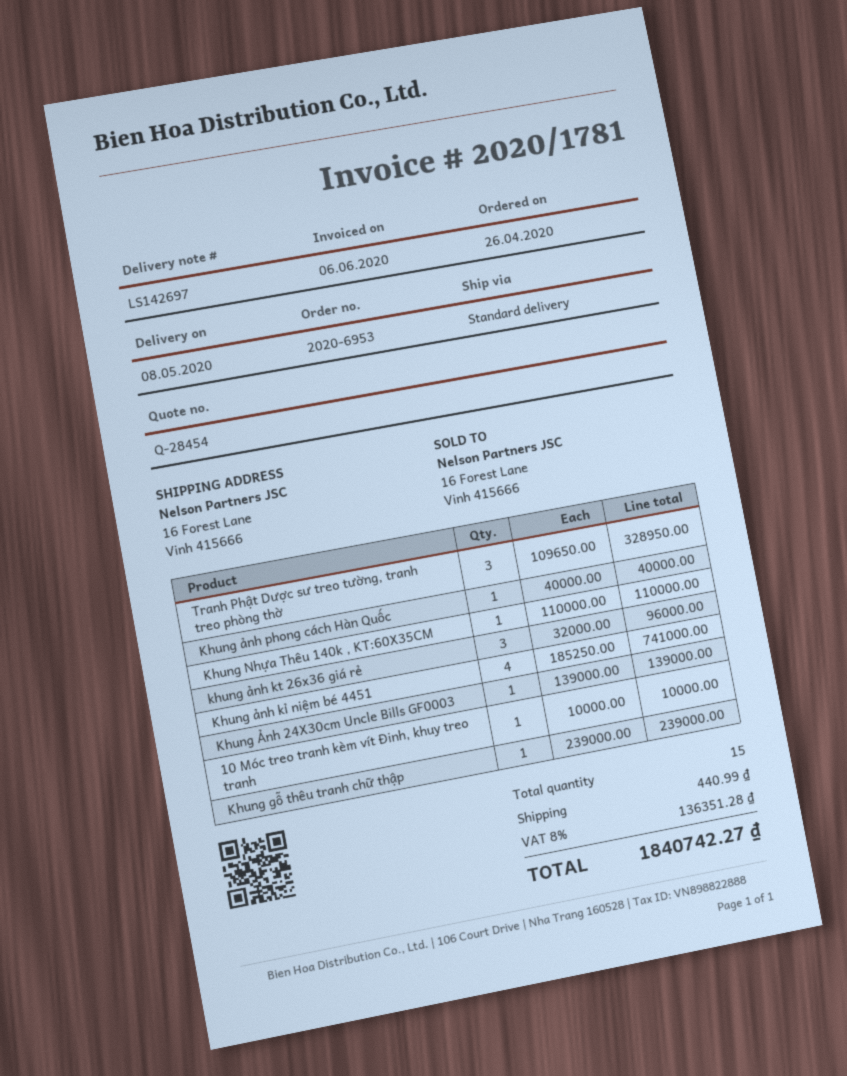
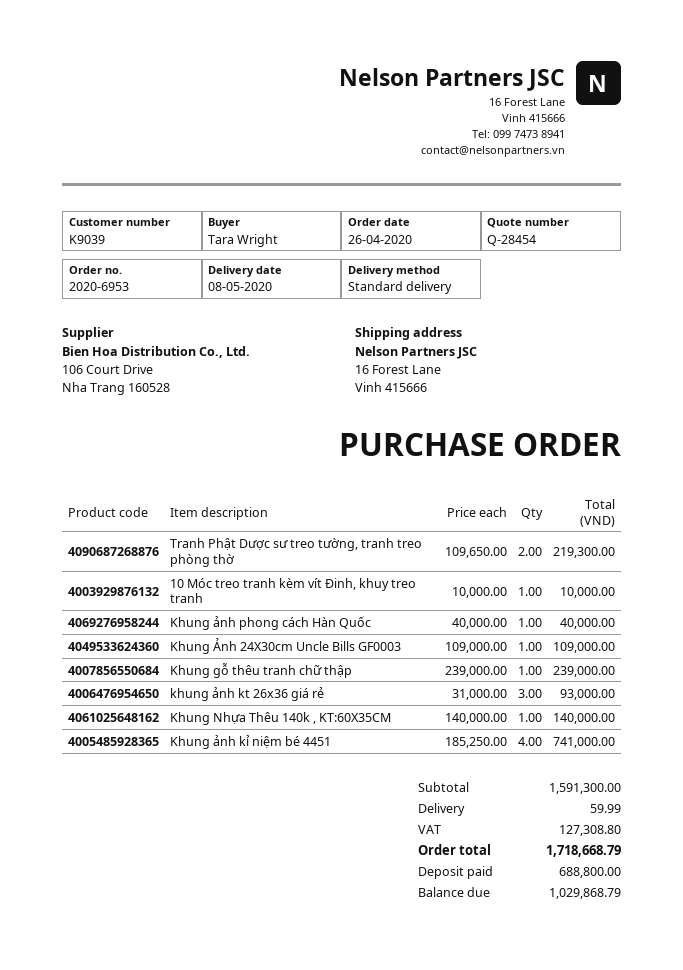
Tranh Phật Dược sư treo tường, tranh treo phòng thờ: 3 x 109650.00 = 328950.00 -> 2 x 109650.00 = 219300.00
Khung Nhựa Thêu 140k , KT:60X35CM: 1 x 110000.00 = 110000.00 -> 1 x 140000.00 = 140000.00
khung ảnh kt 26x36 giá rẻ: 3 x 32000.00 = 96000.00 -> 3 x 31000.00 = 93000.00
Khung Ảnh 24X30cm Uncle Bills GF0003: 1 x 139000.00 = 139000.00 -> 1 x 109000.00 = 109000.00
shipping: 440.99 -> 59.99
tax: 136351.28 -> 127308.80
total: 1840742.27 -> 1718668.79

